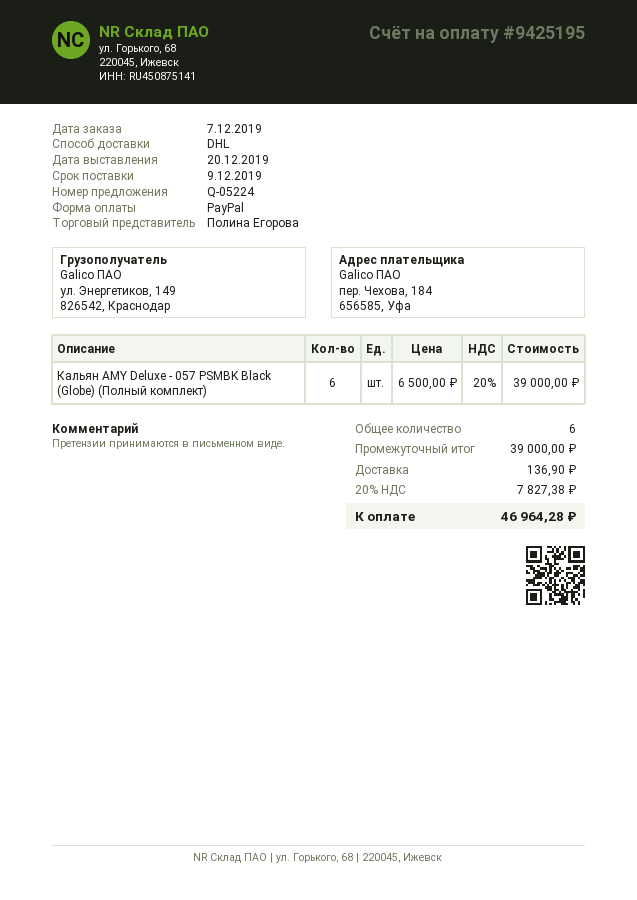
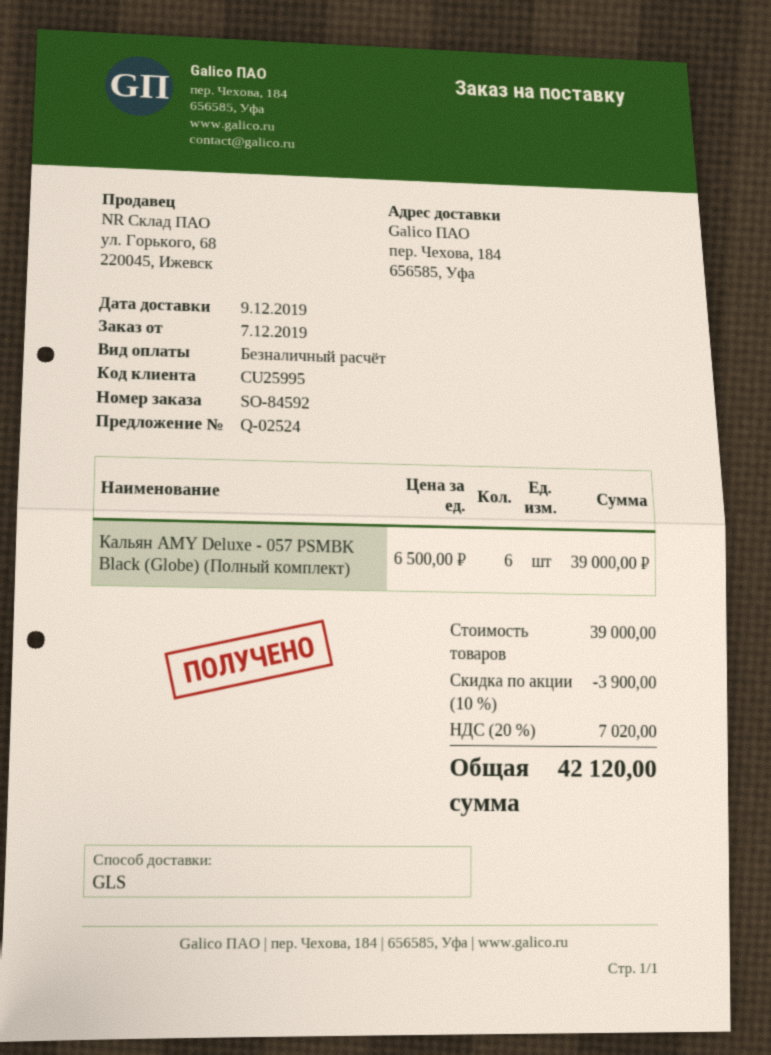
quote number: Q-05224 -> Q-02524
payment method: PayPal -> bank transfer
shipping method: DHL -> GLS
ship to: ул. Энергетиков, 149, 826542, Краснодар -> пер. Чехова, 184, 656585, Уфа
discount: none -> 10% = 3900.00
shipping: 136.90 -> none
tax: 20% = 7827.38 -> 20% = 7020.00
total: 46964.28 -> 42120.00

